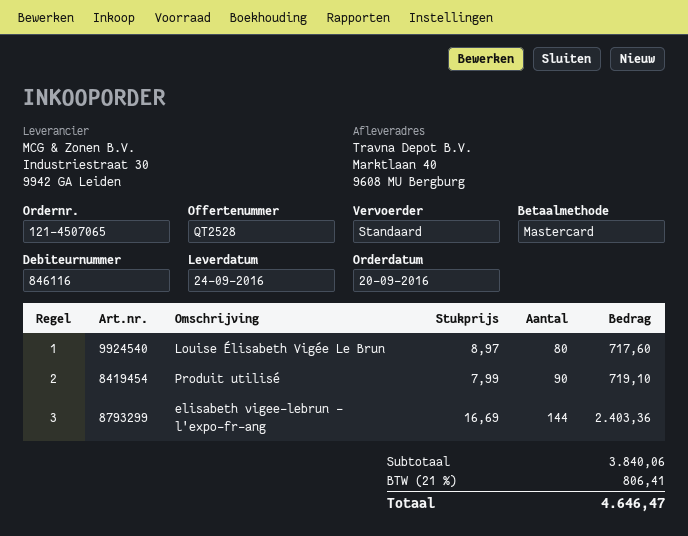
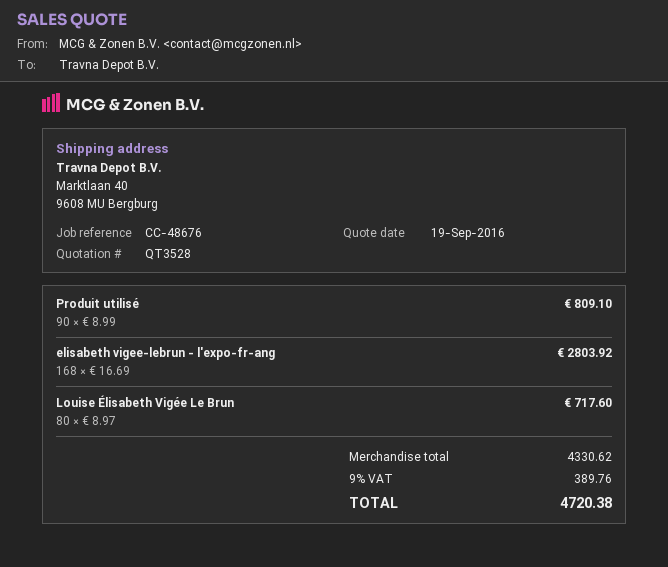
quote number: QT2528 -> QT3528
Produit utilisé: 90 x 7.99 = 719.10 -> 90 x 8.99 = 809.10
elisabeth vigee-lebrun - l'expo-fr-ang: 144 x 16.69 = 2403.36 -> 168 x 16.69 = 2803.92
subtotal: 3840.06 -> 4330.62
tax: 21% = 806.41 -> 9% = 389.76
total: 4646.47 -> 4720.38

